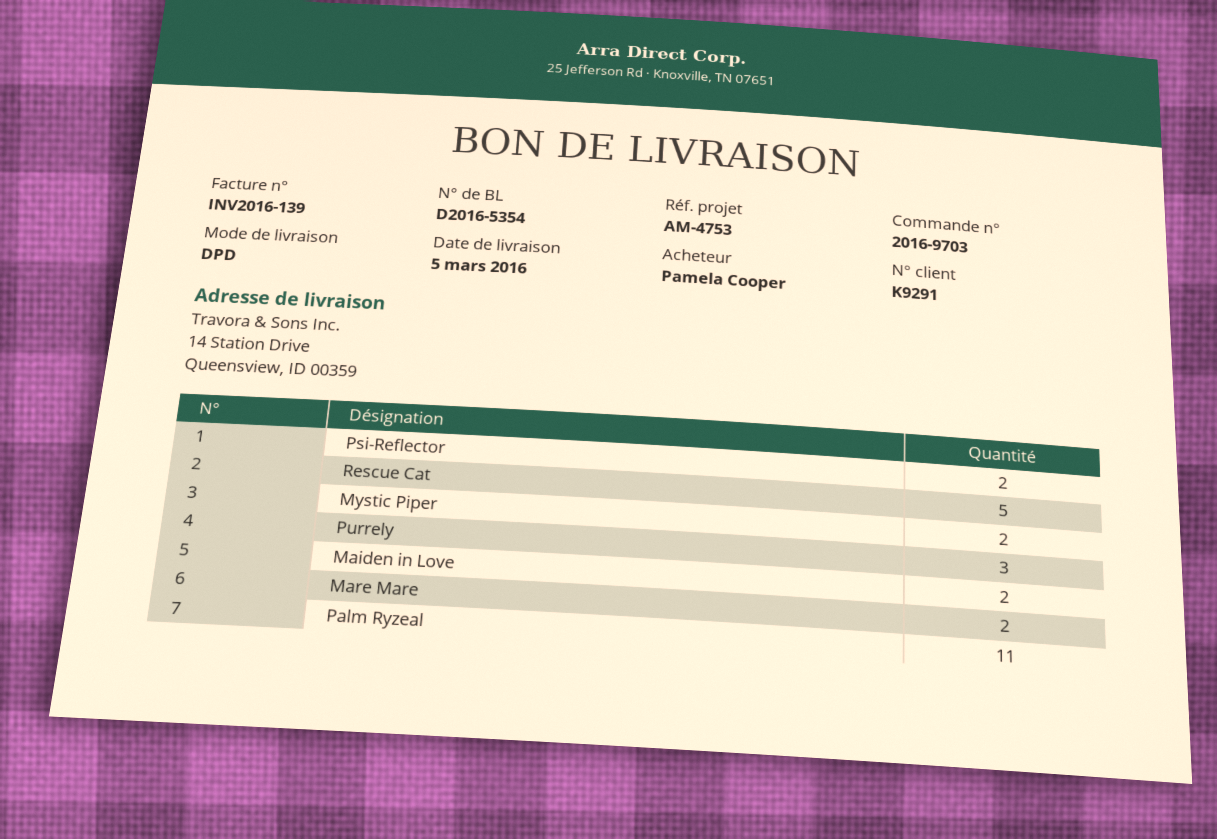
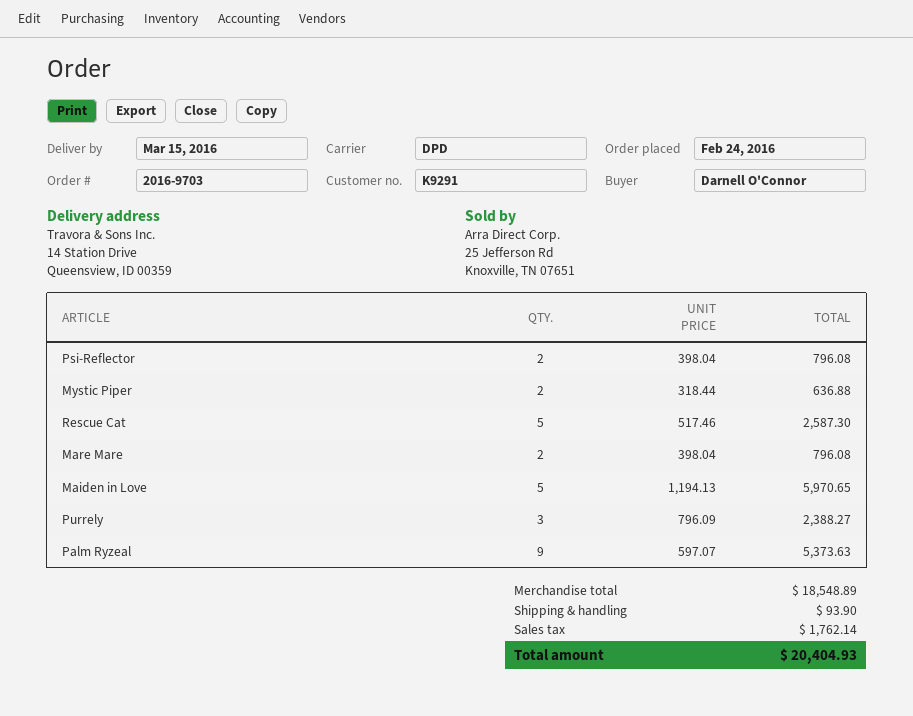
delivery date: 2016-03-05 -> 2016-03-15
ordered by: Pamela Cooper -> Darnell O'Connor
Maiden in Love: 2 -> 5
Palm Ryzeal: 11 -> 9

